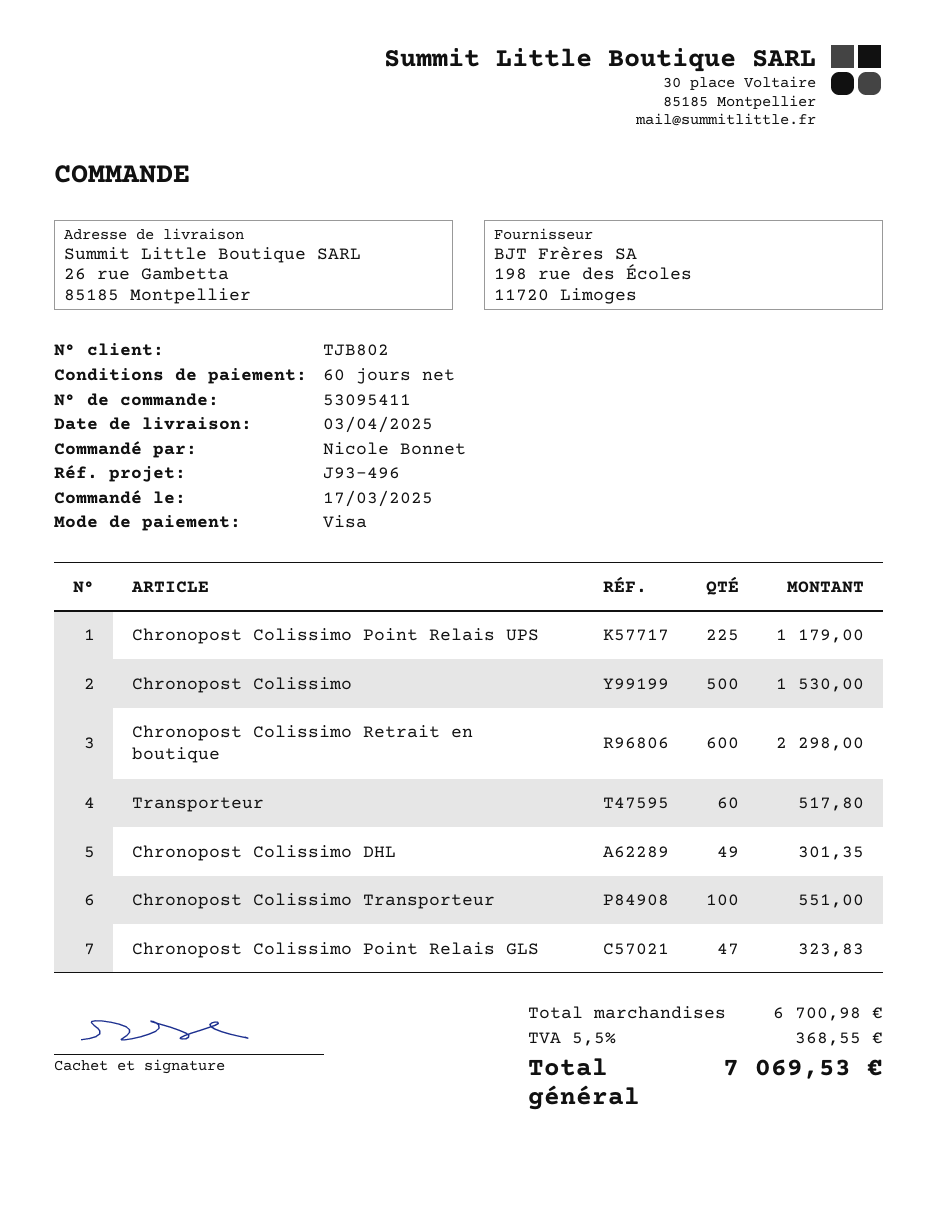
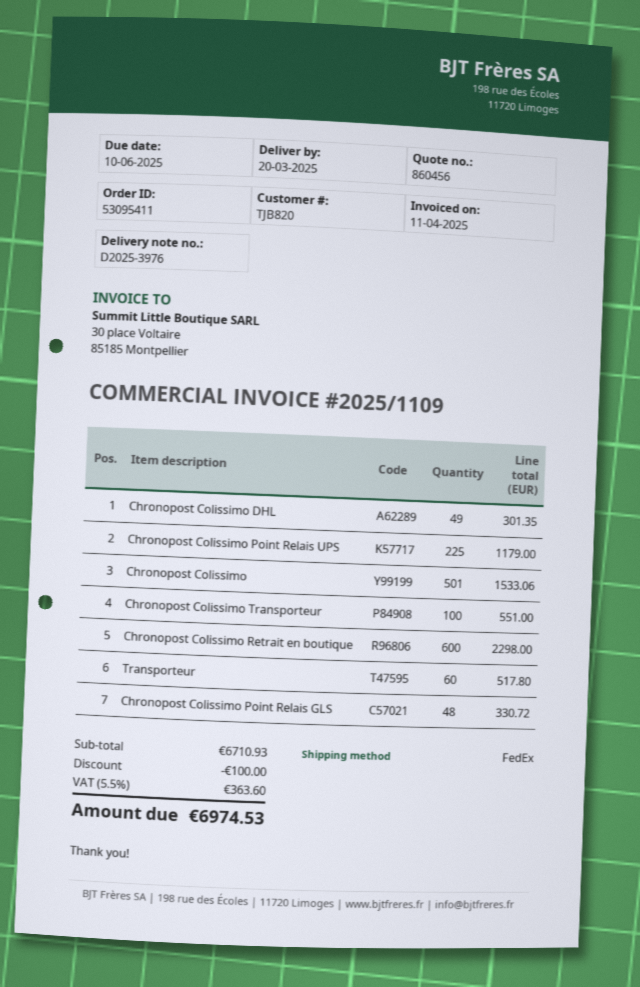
delivery date: 2025-04-03 -> 2025-03-20
customer number: TJB802 -> TJB820
Chronopost Colissimo: 500 for 1530.00 -> 501 for 1533.06
Chronopost Colissimo Point Relais GLS: 47 for 323.83 -> 48 for 330.72
subtotal: 6700.98 -> 6710.93
discount: none -> 100.00
tax: 5.5% = 368.55 -> 5.5% = 363.60
total: 7069.53 -> 6974.53

